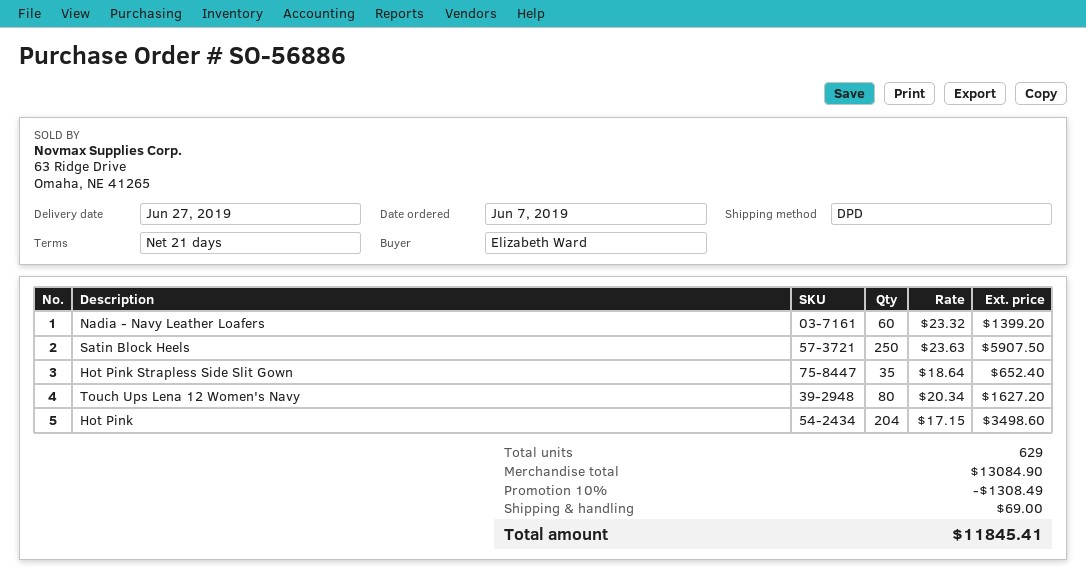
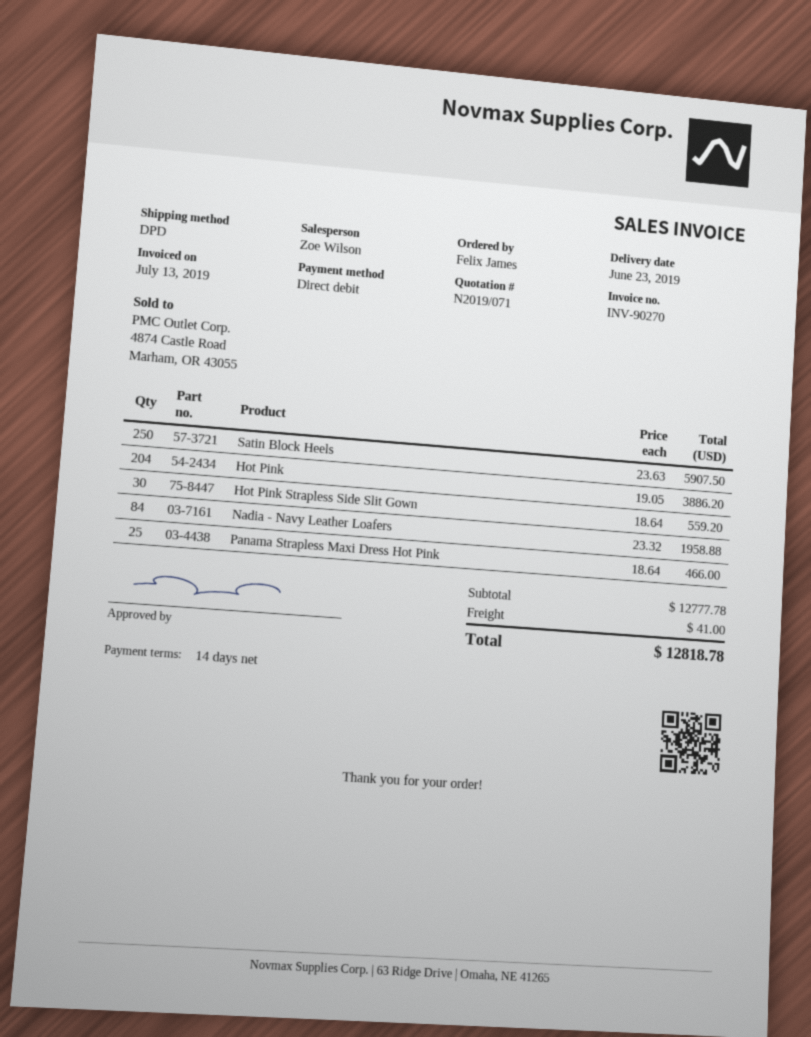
delivery date: 2019-06-27 -> 2019-06-23
payment terms: 21 days -> 14 days
ordered by: Elizabeth Ward -> Felix James
Nadia - Navy Leather Loafers: 60 x 23.32 = 1399.20 -> 84 x 23.32 = 1958.88
Hot Pink Strapless Side Slit Gown: 35 x 18.64 = 652.40 -> 30 x 18.64 = 559.20
Touch Ups Lena 12 Women's Navy: 80 x 20.34 = 1627.20 -> none
Hot Pink: 204 x 17.15 = 3498.60 -> 204 x 19.05 = 3886.20
Panama Strapless Maxi Dress Hot Pink: none -> 25 x 18.64 = 466.00
subtotal: 13084.90 -> 12777.78
discount: 10% = 1308.49 -> none
shipping: 69.00 -> 41.00
total: 11845.41 -> 12818.78

